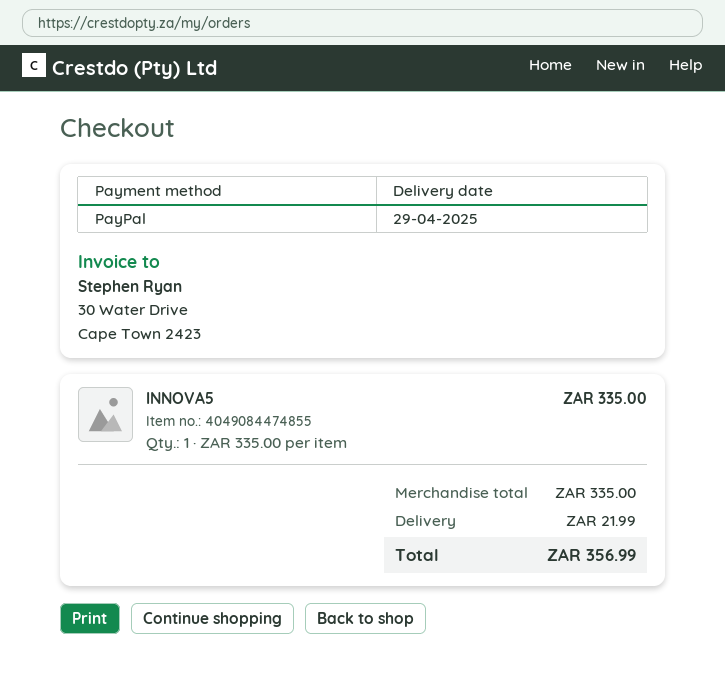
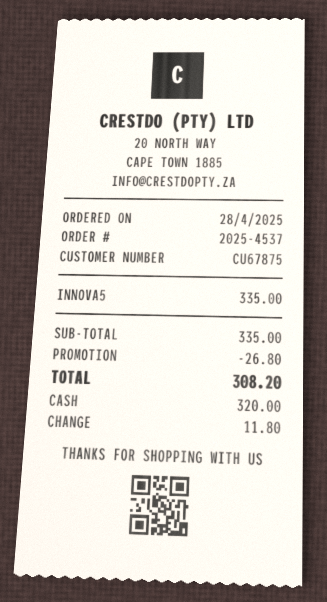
payment method: PayPal -> cash
discount: none -> 26.80
shipping: 21.99 -> none
total: 356.99 -> 308.20

